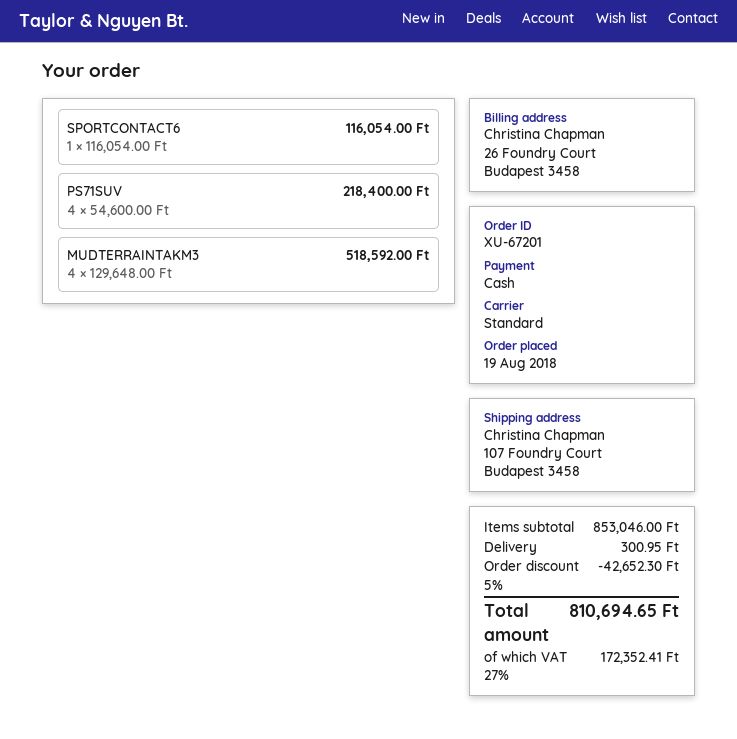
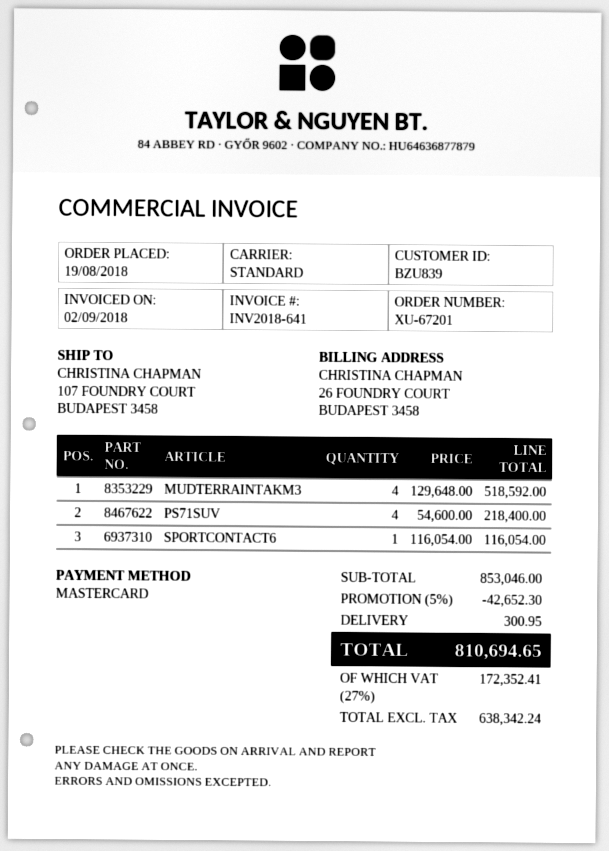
payment method: cash -> Mastercard

